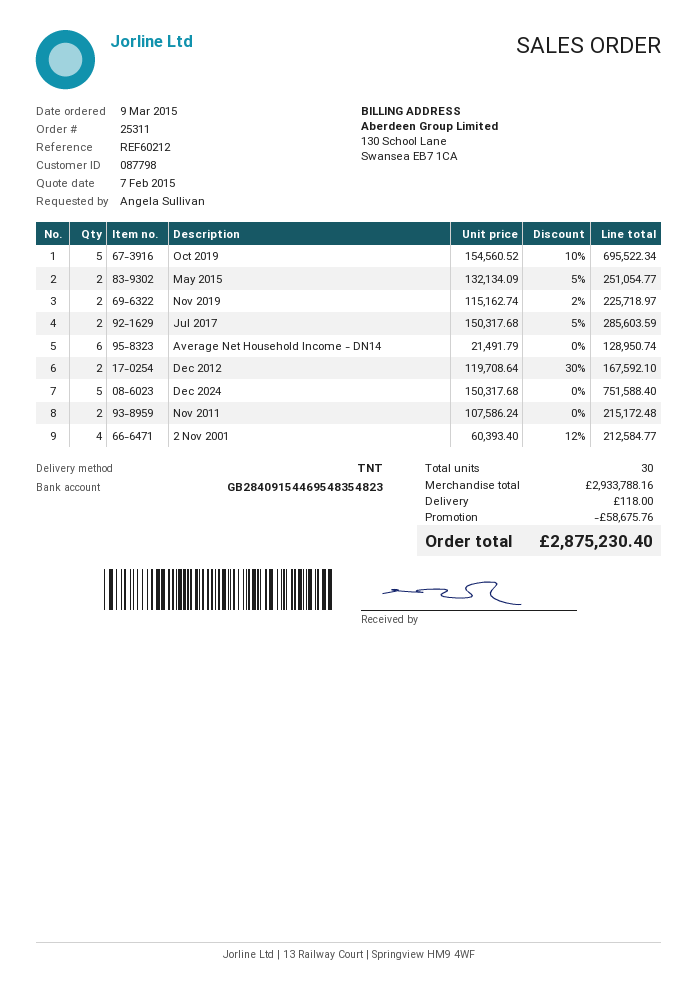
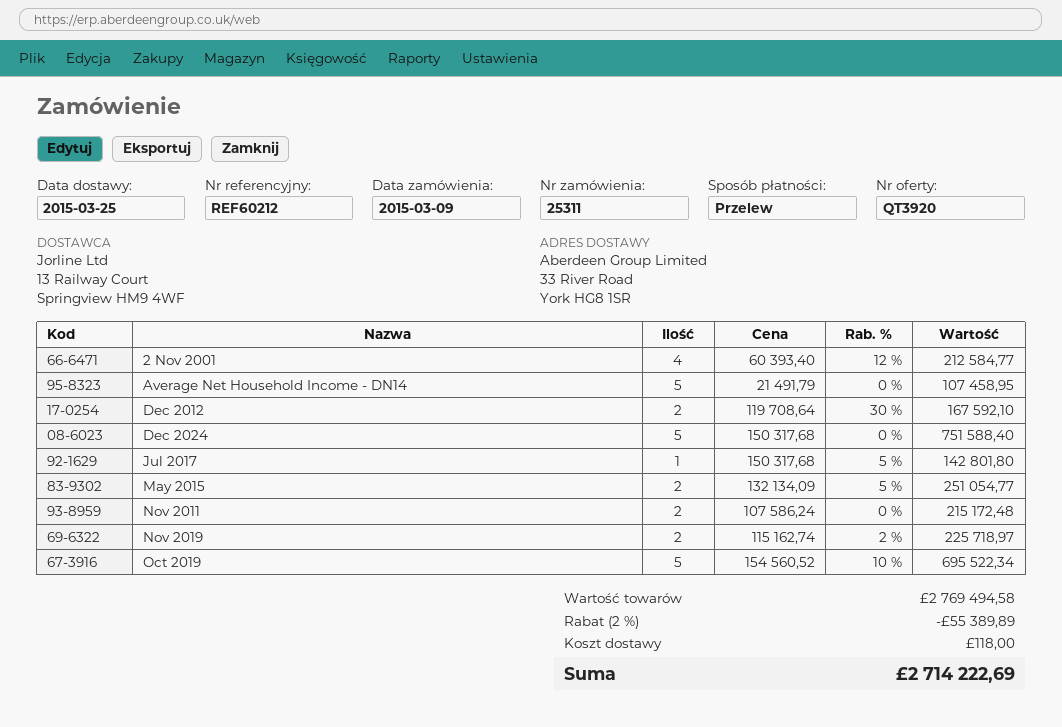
Jul 2017: 2 x 150317.68 - 5% = 285603.59 -> 1 x 150317.68 - 5% = 142801.80
Average Net Household Income - DN14: 6 x 21491.79 = 128950.74 -> 5 x 21491.79 = 107458.95
subtotal: 2933788.16 -> 2769494.58
discount: 58675.76 -> 55389.89
total: 2875230.40 -> 2714222.69

